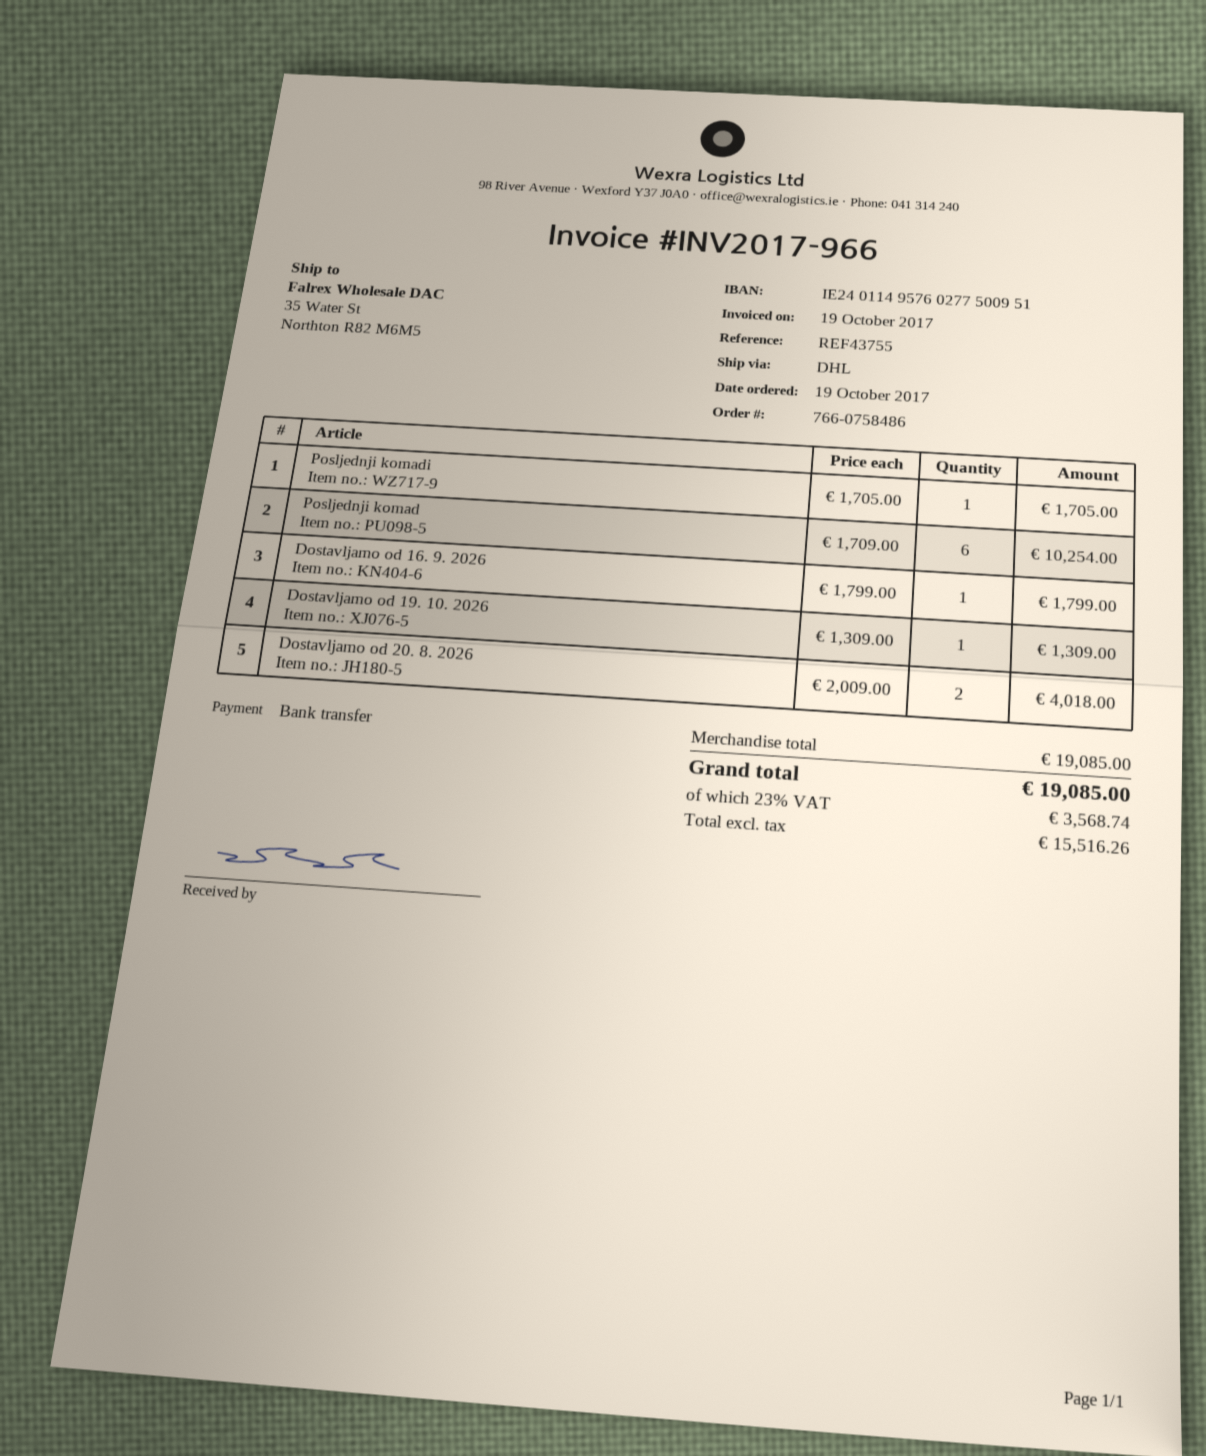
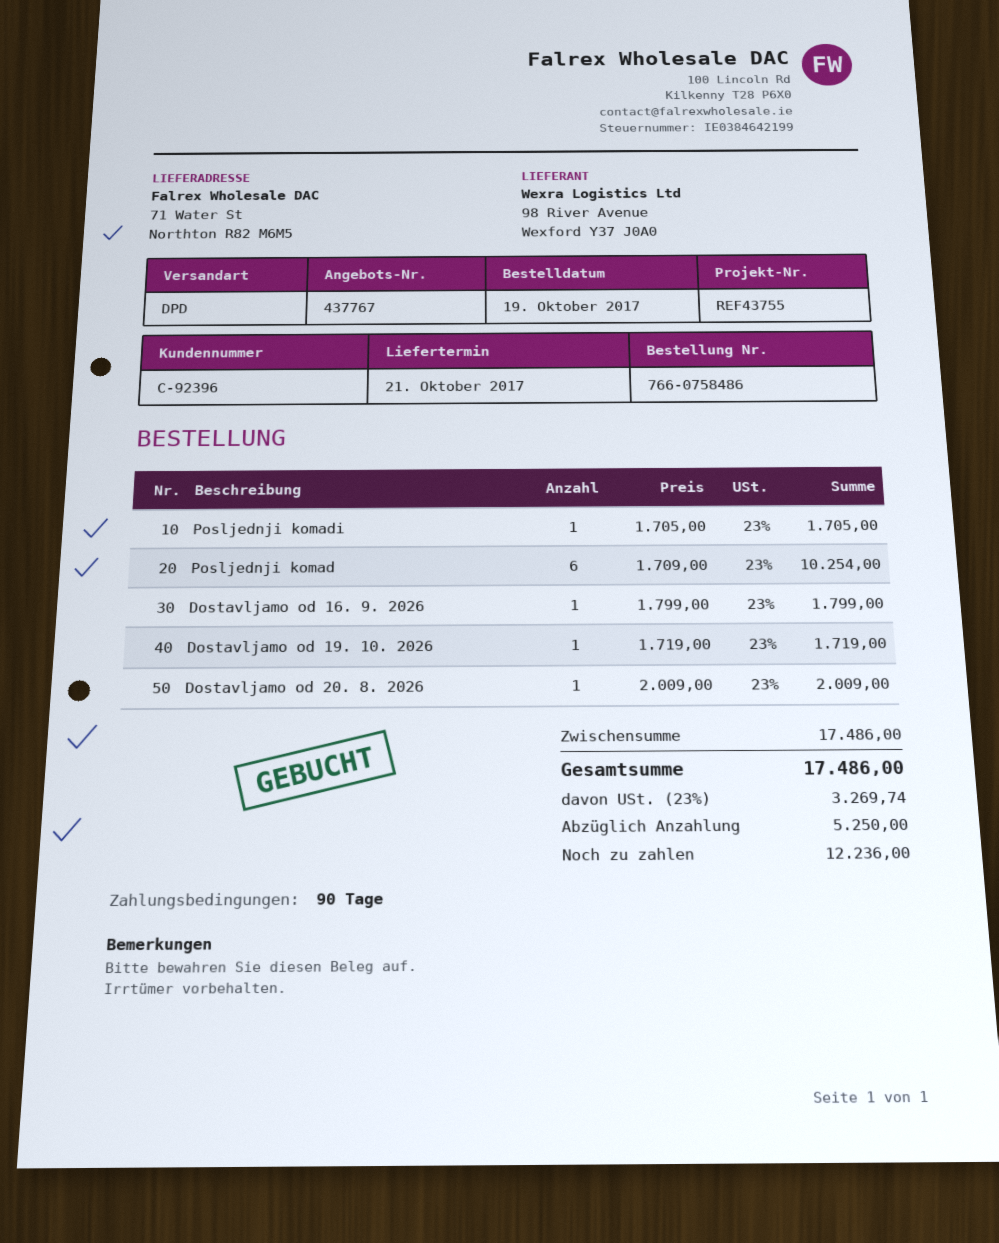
shipping method: DHL -> DPD
ship to: 35 Water St, Northton R82 M6M5 -> 71 Water St, Northton R82 M6M5
Dostavljamo od 19. 10. 2026: 1 x 1309.00 = 1309.00 -> 1 x 1719.00 = 1719.00
Dostavljamo od 20. 8. 2026: 2 x 2009.00 = 4018.00 -> 1 x 2009.00 = 2009.00
subtotal: 19085.00 -> 17486.00
tax: 23% = 3568.74 -> 23% = 3269.74
total: 19085.00 -> 17486.00

